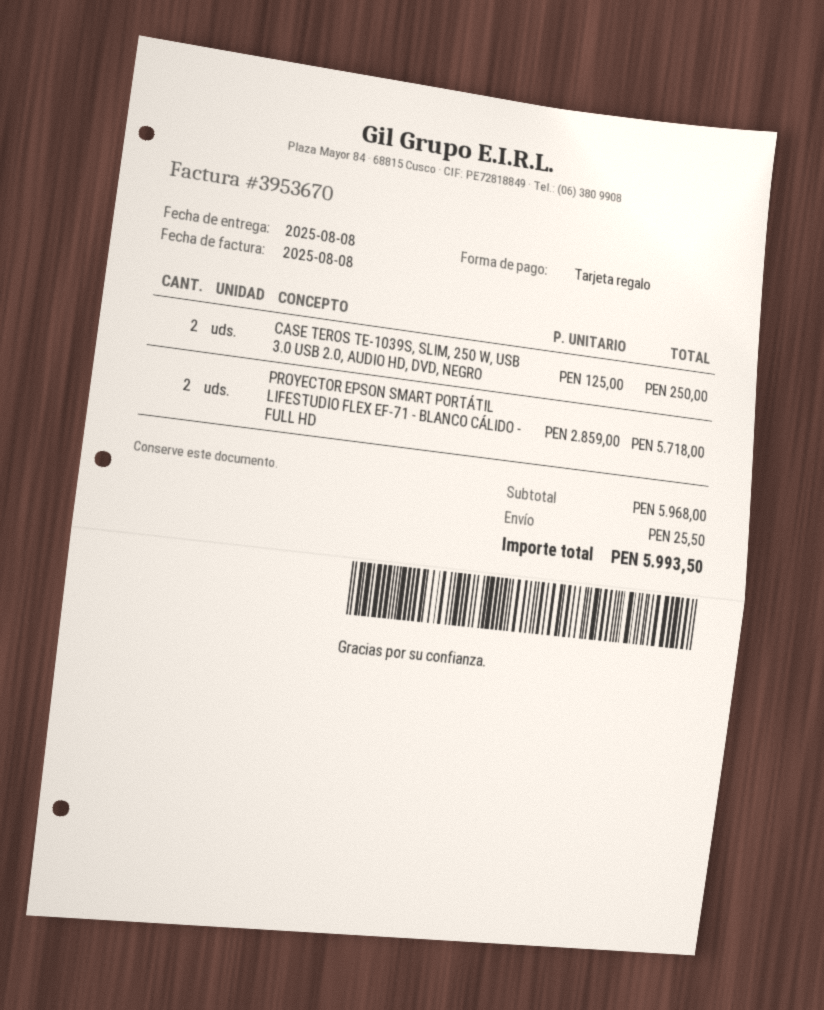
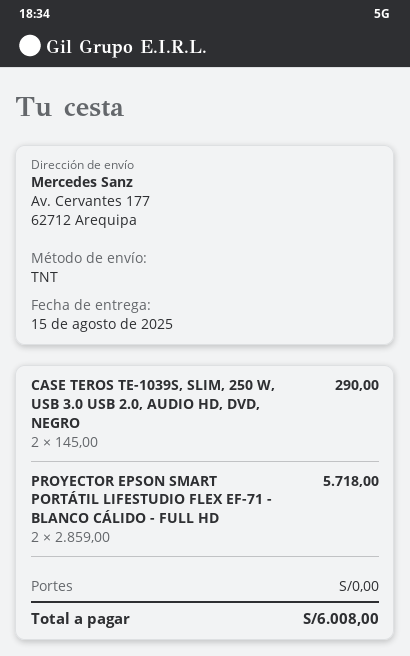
delivery date: 2025-08-08 -> 2025-08-15
CASE TEROS TE-1039S, SLIM, 250 W, USB 3.0 USB 2.0, AUDIO HD, DVD, NEGRO: 2 x 125.00 = 250.00 -> 2 x 145.00 = 290.00
shipping: 25.50 -> 0.00
total: 5993.50 -> 6008.00

